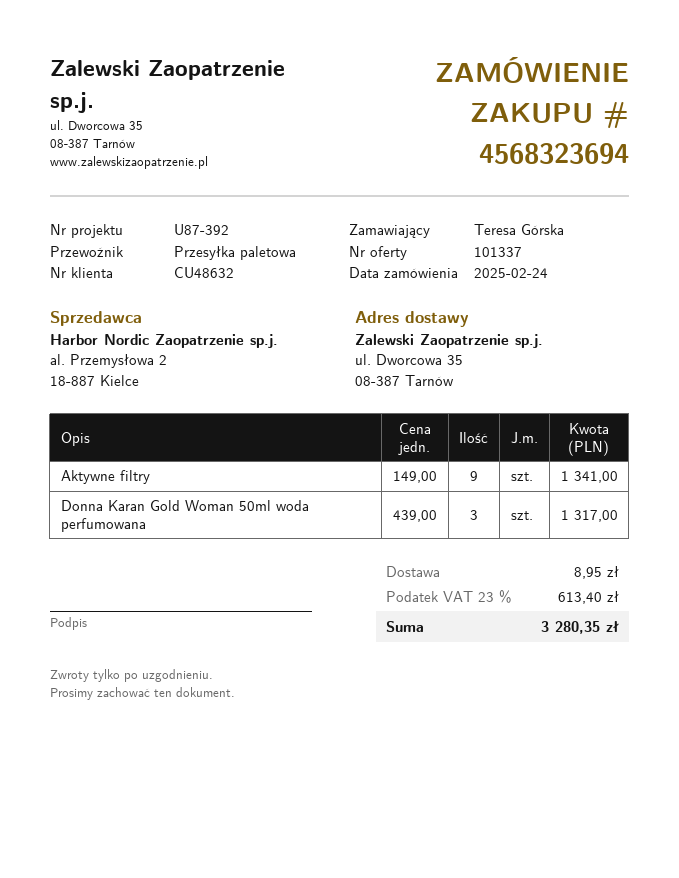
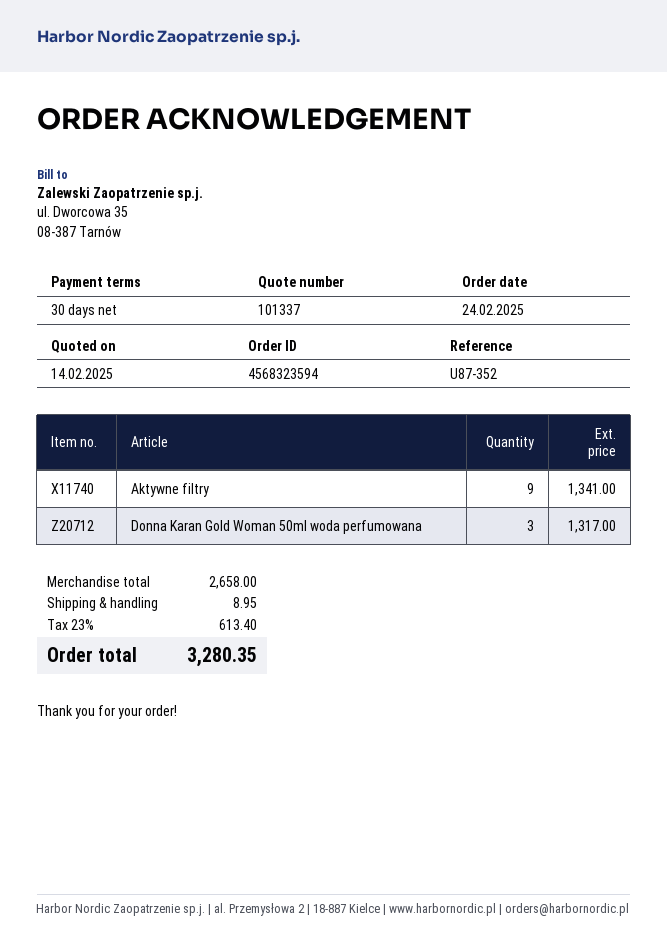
order number: 4568323694 -> 4568323594
reference: U87-392 -> U87-352

